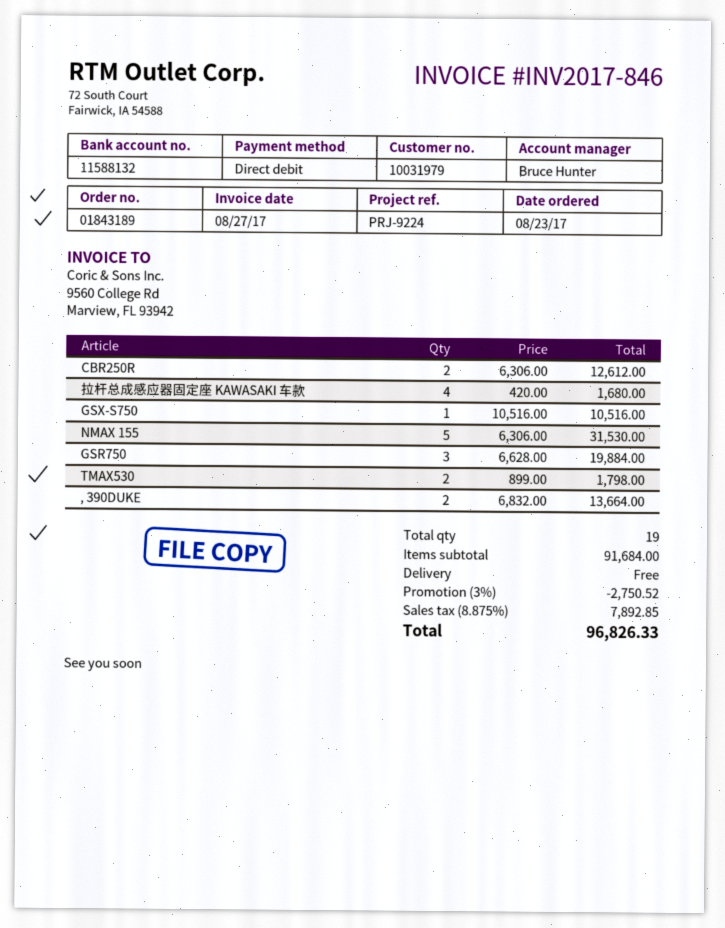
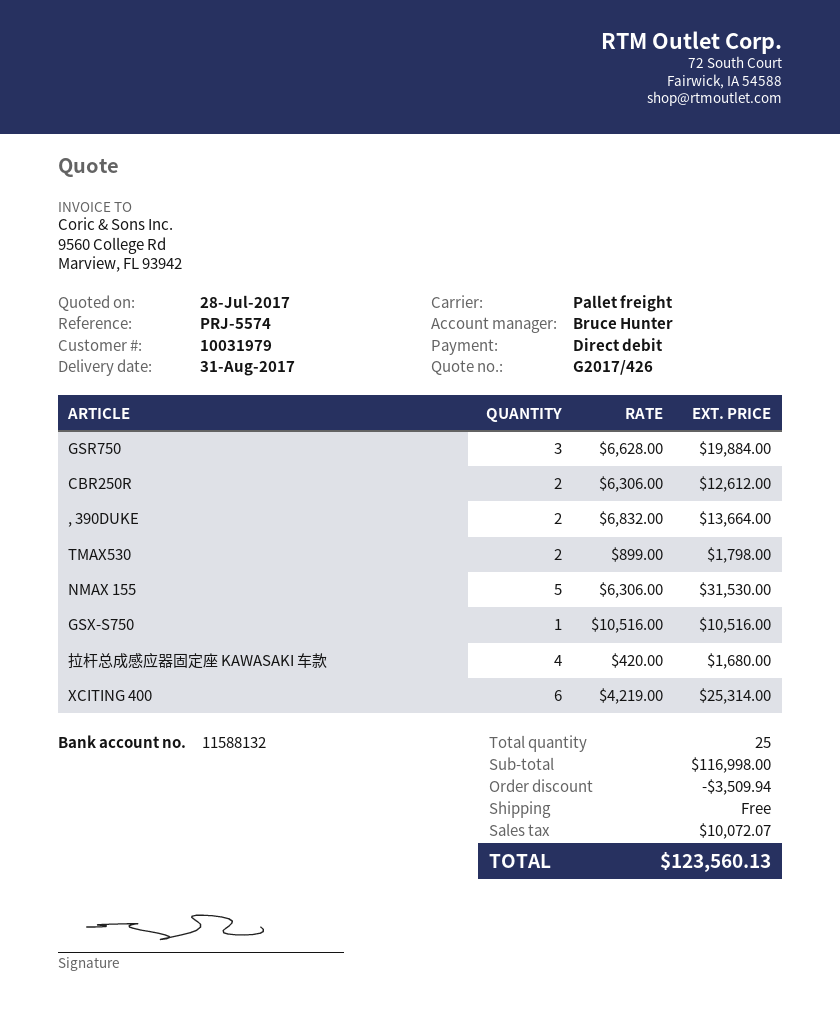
reference: PRJ-9224 -> PRJ-5574
XCITING 400: none -> 6 x 4219.00 = 25314.00
total quantity: 19 -> 25
subtotal: 91684.00 -> 116998.00
discount: 2750.52 -> 3509.94
tax: 7892.85 -> 10072.07
total: 96826.33 -> 123560.13

